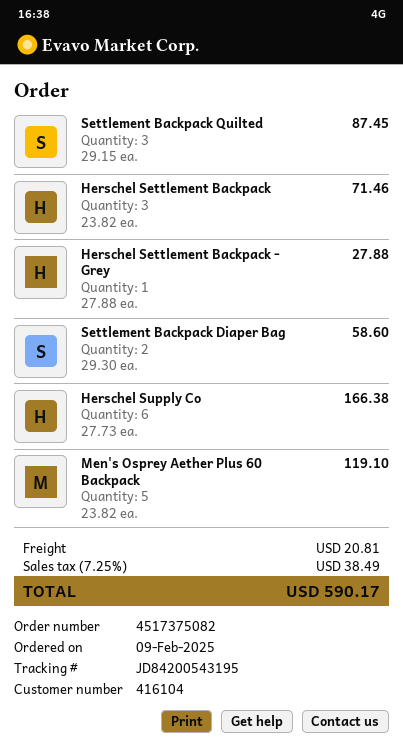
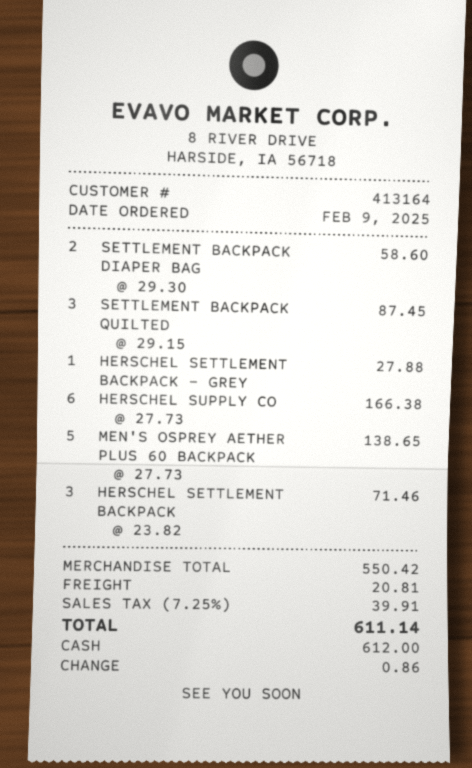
customer number: 416104 -> 413164
Men's Osprey Aether Plus 60 Backpack: 5 x 23.82 = 119.10 -> 5 x 27.73 = 138.65
tax: 7.25% = 38.49 -> 7.25% = 39.91
total: 590.17 -> 611.14

